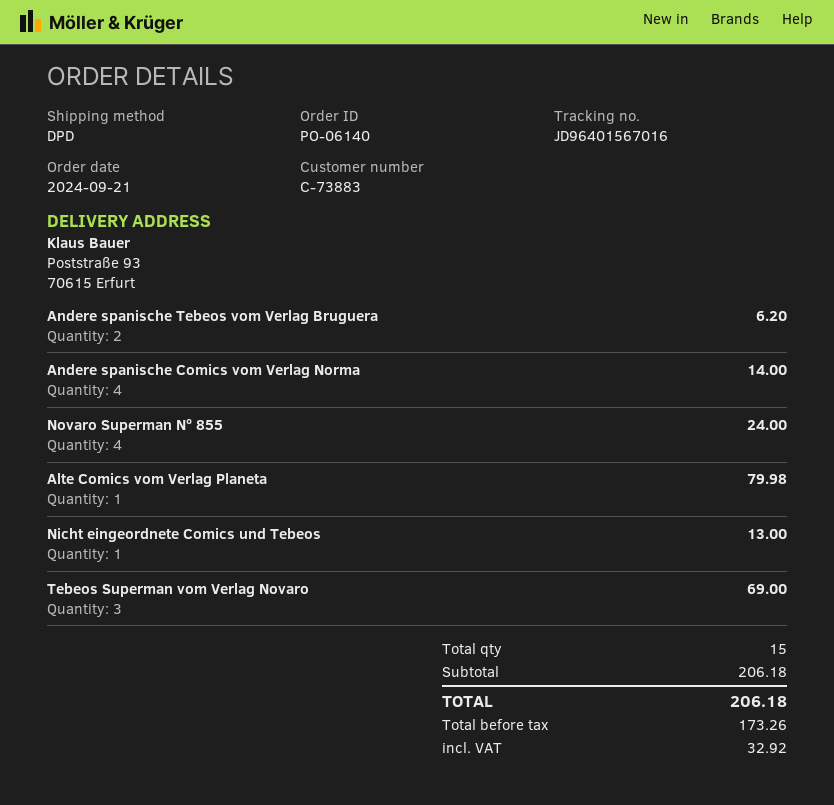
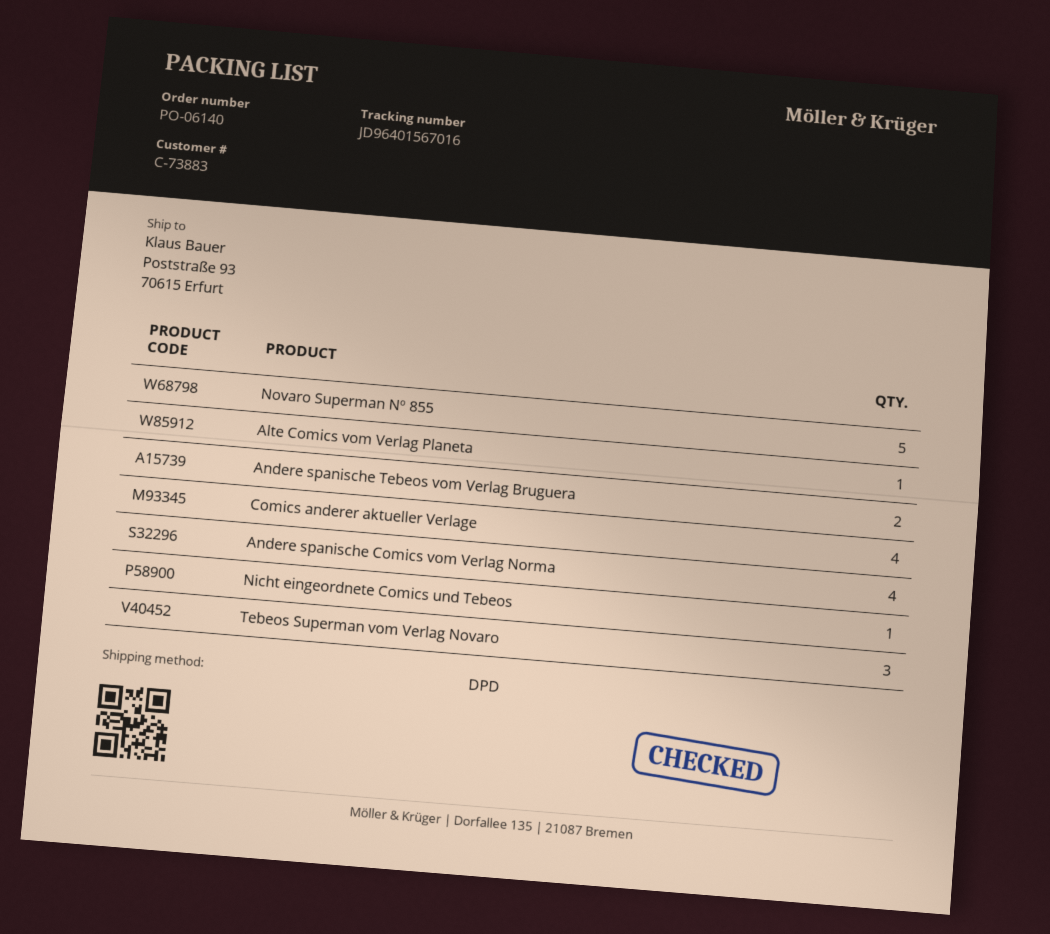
Novaro Superman Nº 855: 4 -> 5
Comics anderer aktueller Verlage: none -> 4

